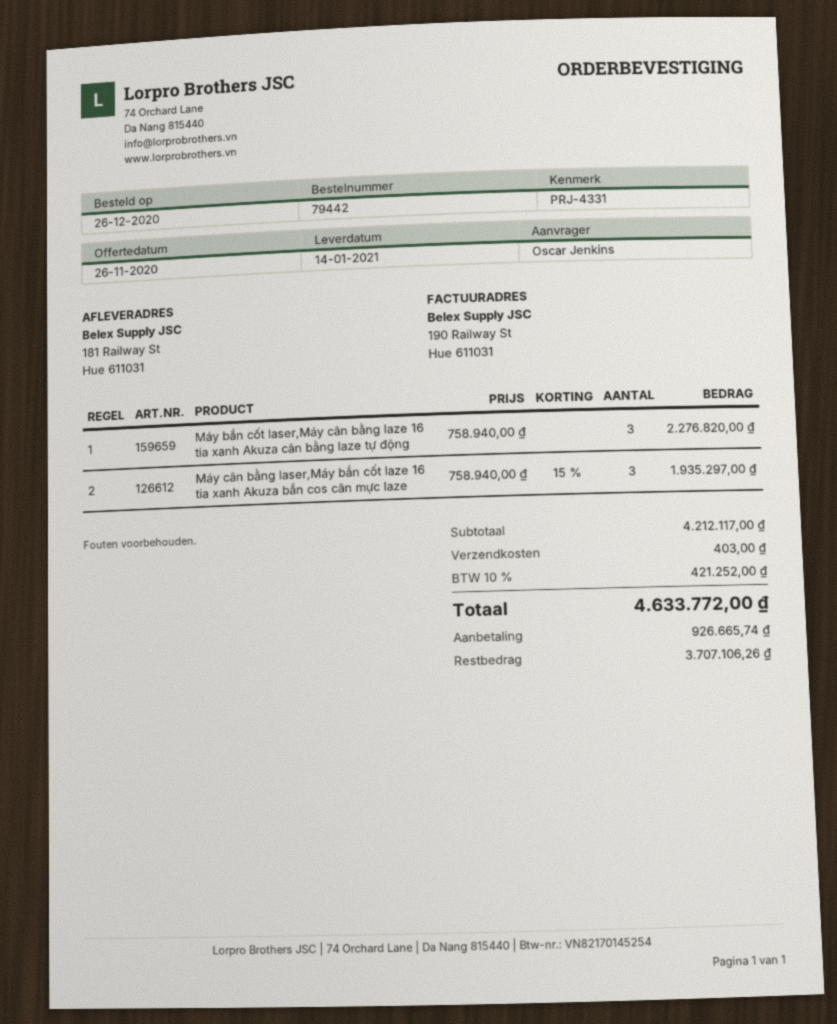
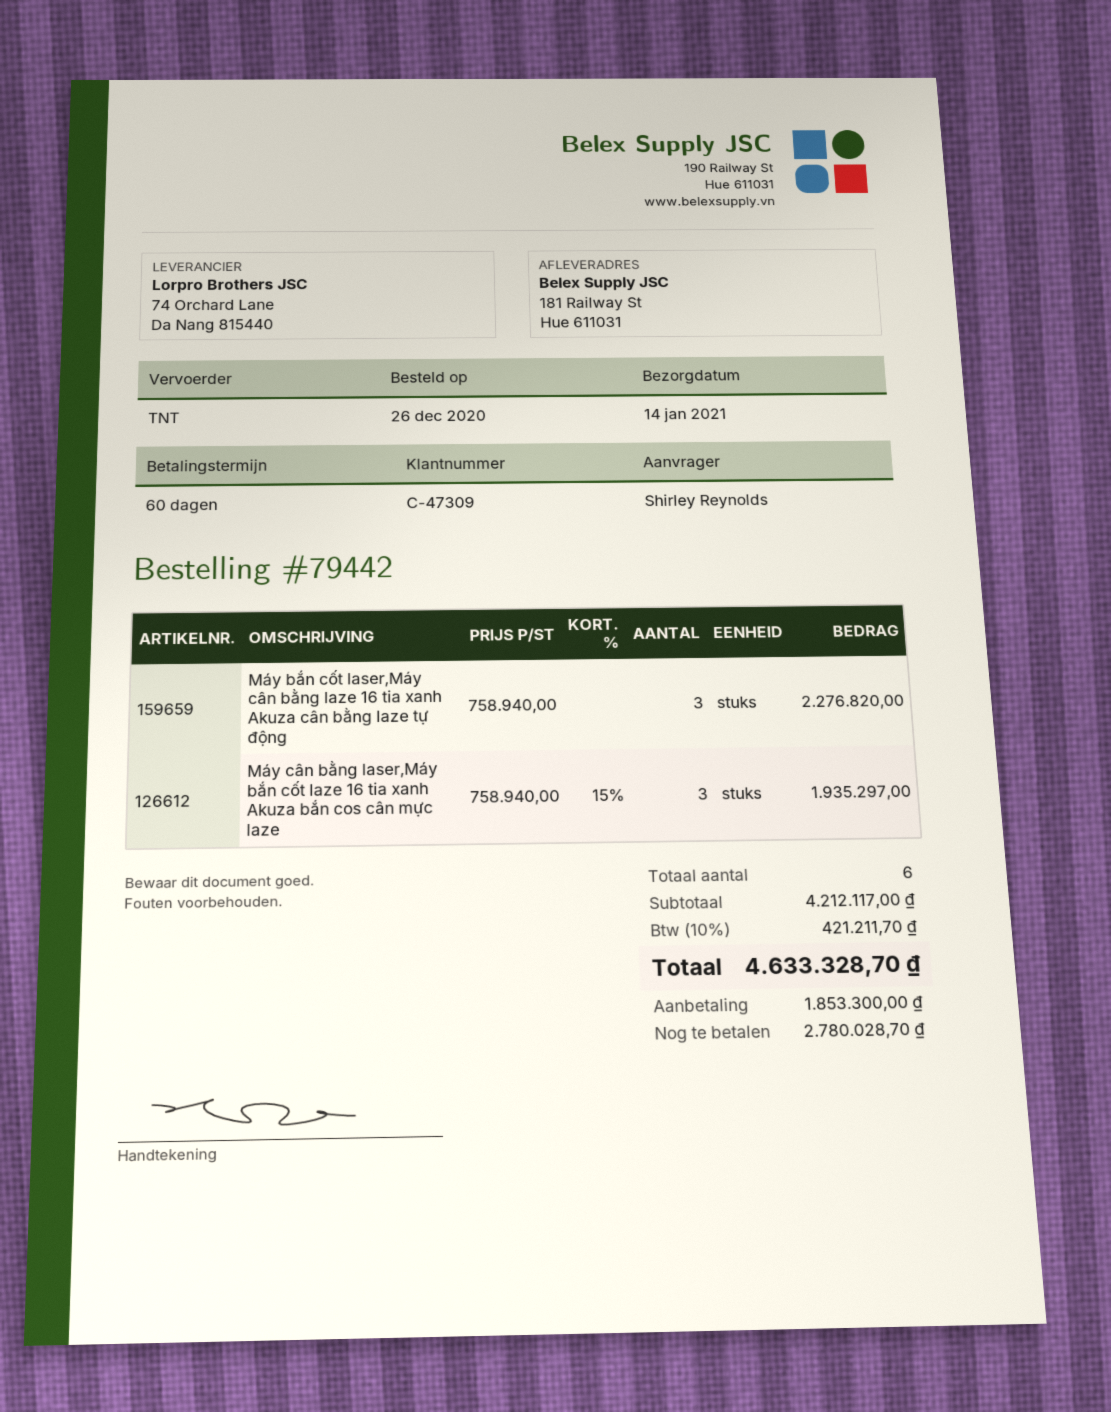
ordered by: Oscar Jenkins -> Shirley Reynolds
shipping: 403.00 -> none
tax: 10% = 421252.00 -> 10% = 421211.70
total: 4633772.00 -> 4633328.70
deposit: 926665.74 -> 1853300.00
balance: 3707106.26 -> 2780028.70

